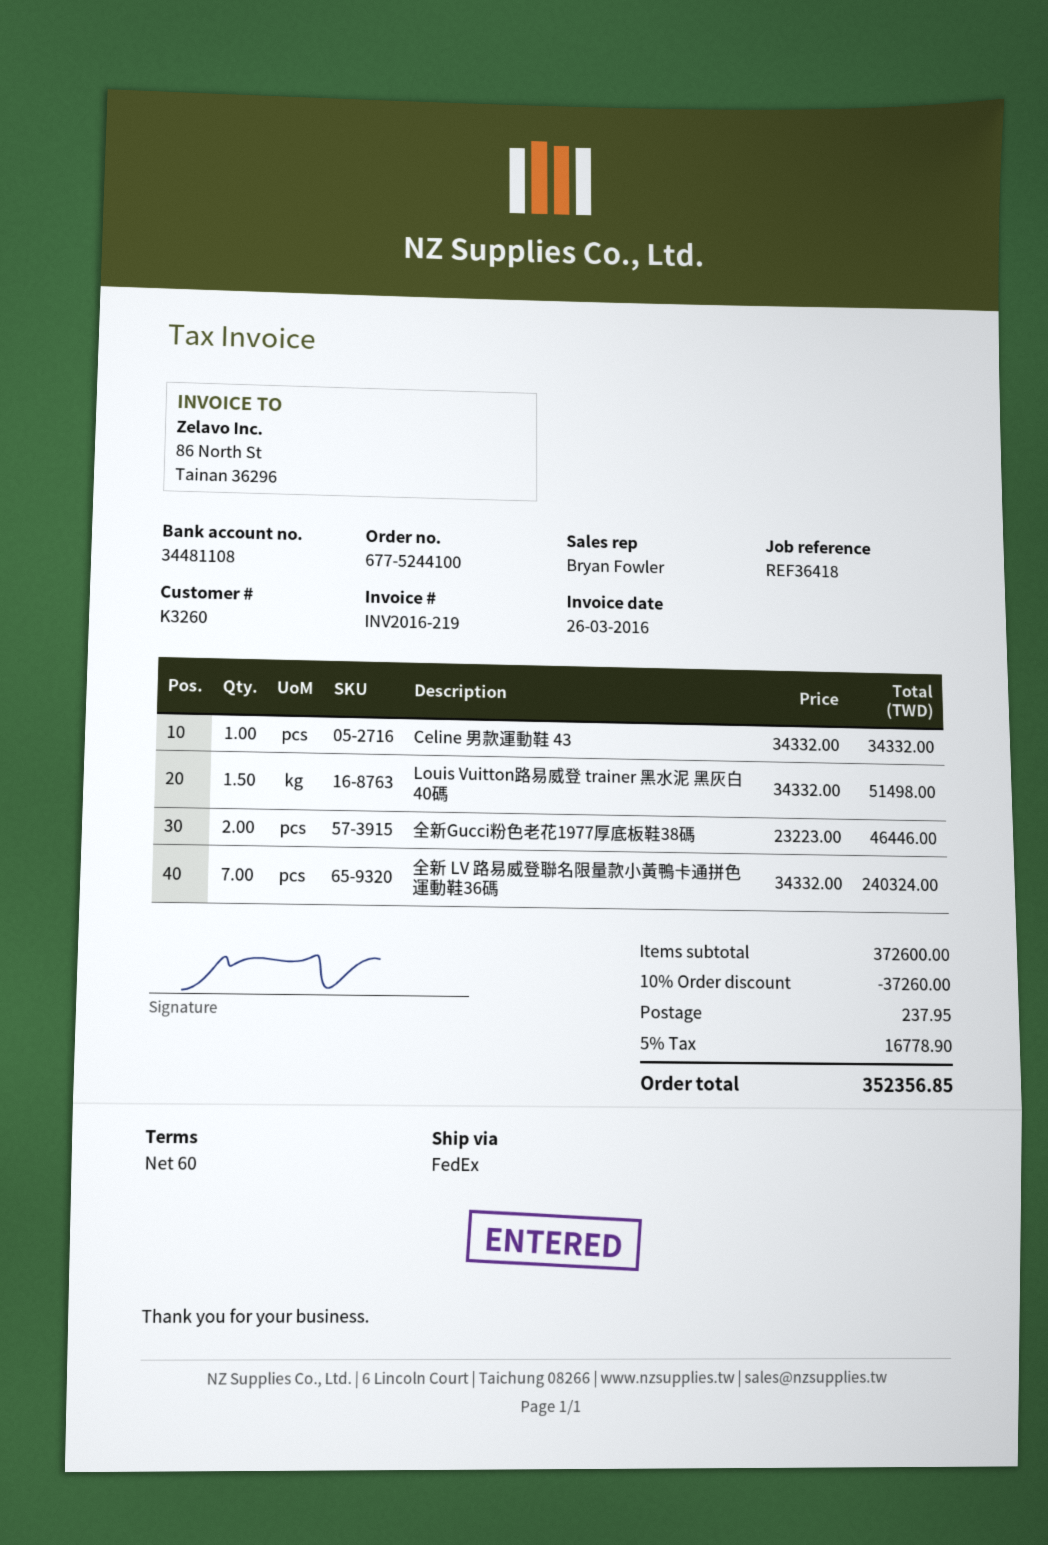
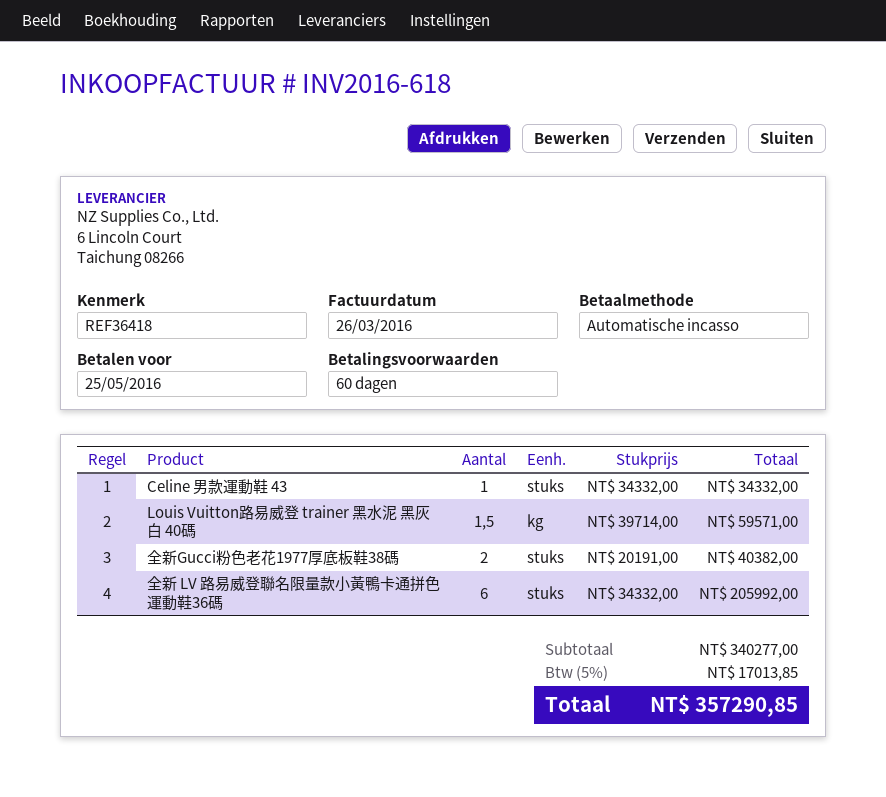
invoice number: INV2016-219 -> INV2016-618
Louis Vuitton路易威登 trainer 黑水泥 黑灰白 40碼: 1.5 x 34332.00 = 51498.00 -> 1.5 x 39714.00 = 59571.00
全新Gucci粉色老花1977厚底板鞋38碼: 2 x 23223.00 = 46446.00 -> 2 x 20191.00 = 40382.00
全新 LV 路易威登聯名限量款小黃鴨卡通拼色運動鞋36碼: 7 x 34332.00 = 240324.00 -> 6 x 34332.00 = 205992.00
subtotal: 372600.00 -> 340277.00
discount: 10% = 37260.00 -> none
shipping: 237.95 -> none
tax: 5% = 16778.90 -> 5% = 17013.85
total: 352356.85 -> 357290.85

